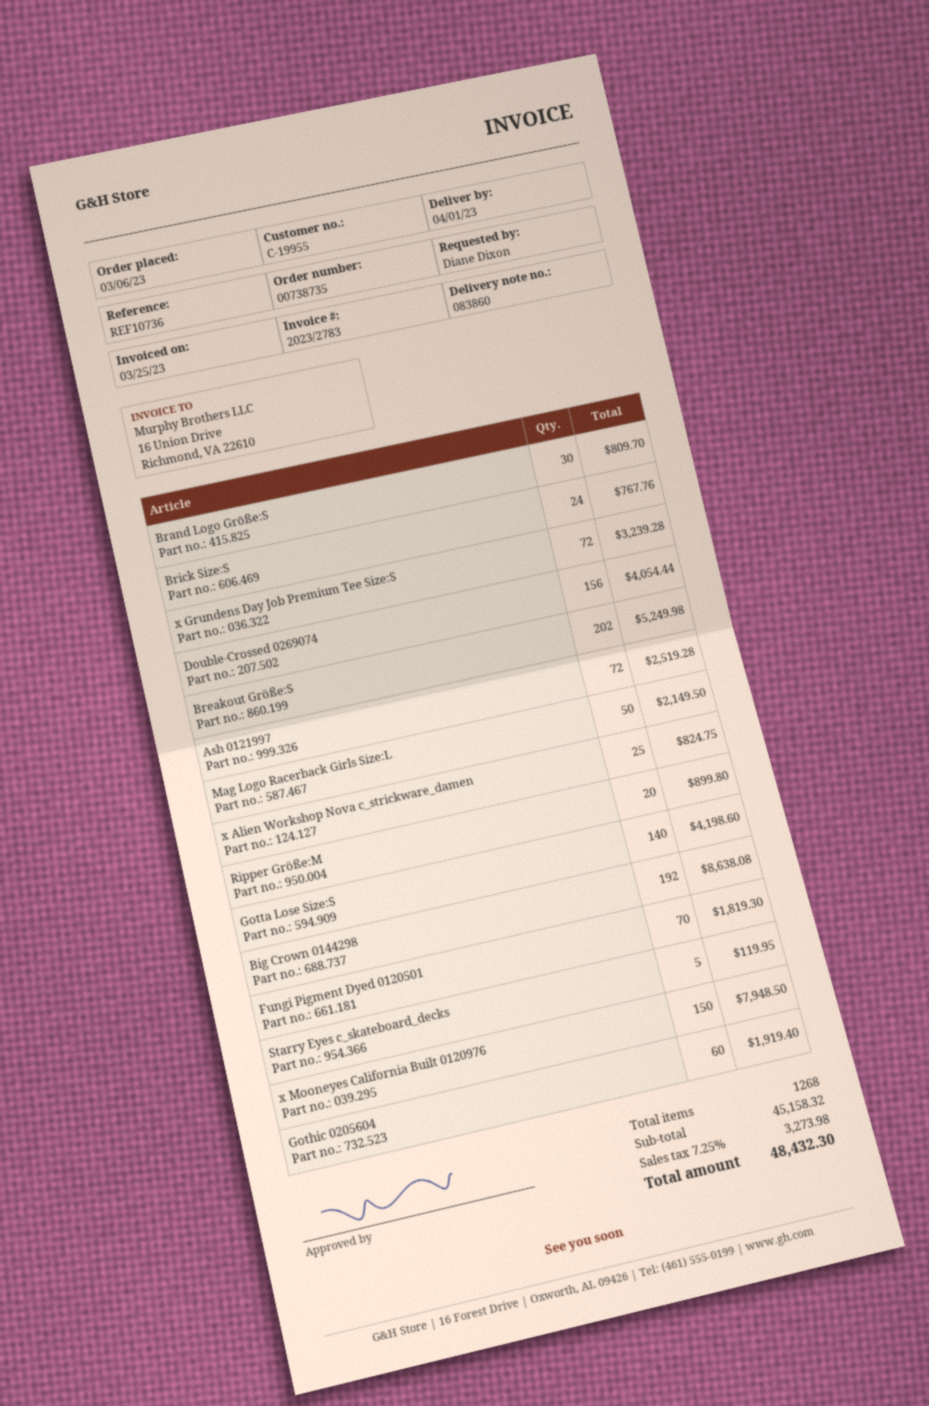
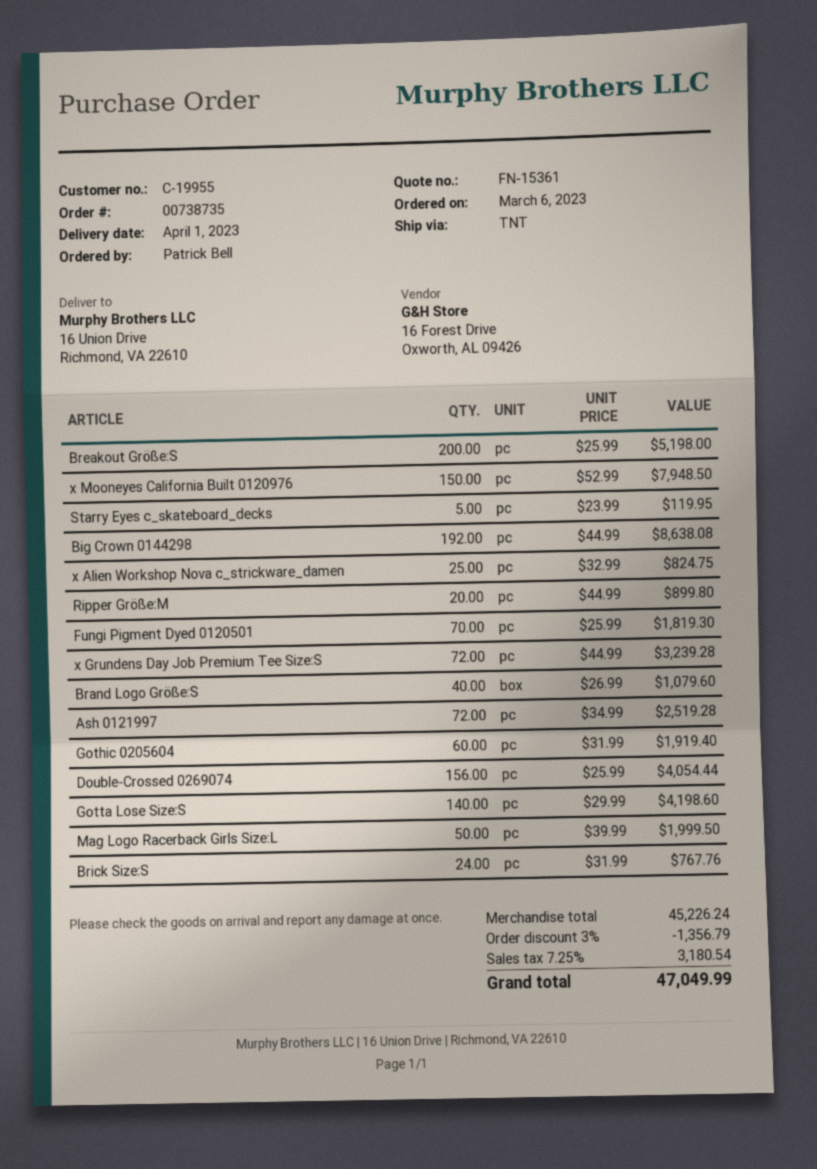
ordered by: Diane Dixon -> Patrick Bell
Brand Logo Größe:S: 30 for 809.70 -> 40 for 1079.60
Breakout Größe:S: 202 for 5249.98 -> 200 for 5198.00
Mag Logo Racerback Girls Size:L: 50 for 2149.50 -> 50 for 1999.50
subtotal: 45158.32 -> 45226.24
discount: none -> 3% = 1356.79
tax: 7.25% = 3273.98 -> 7.25% = 3180.54
total: 48432.30 -> 47049.99

